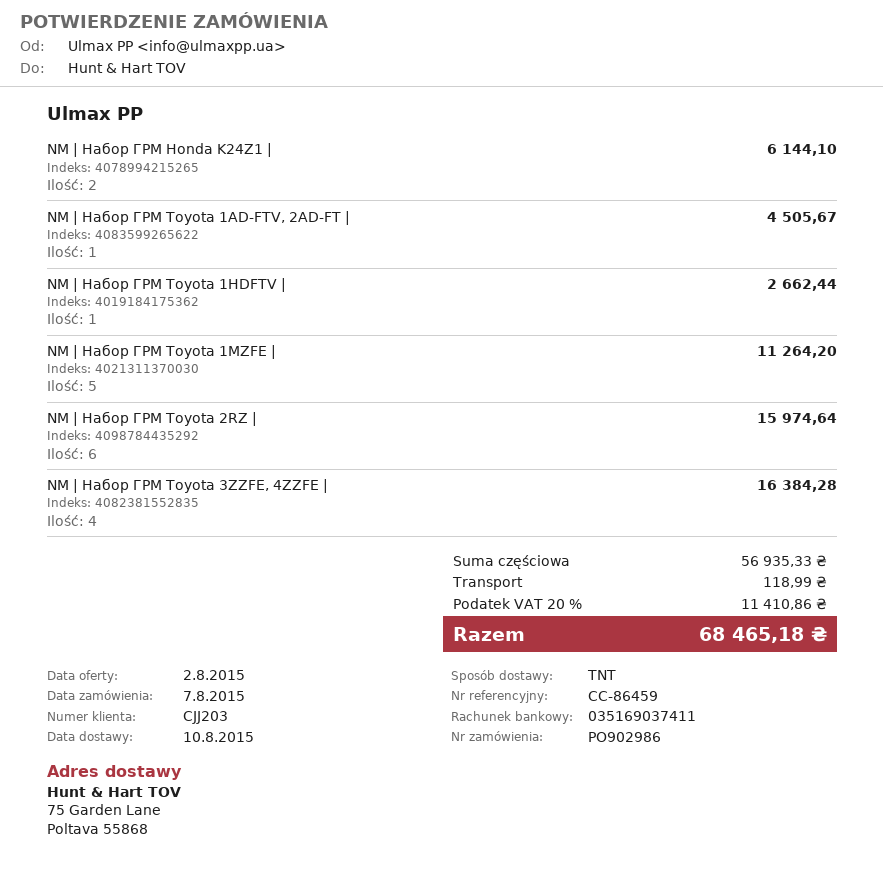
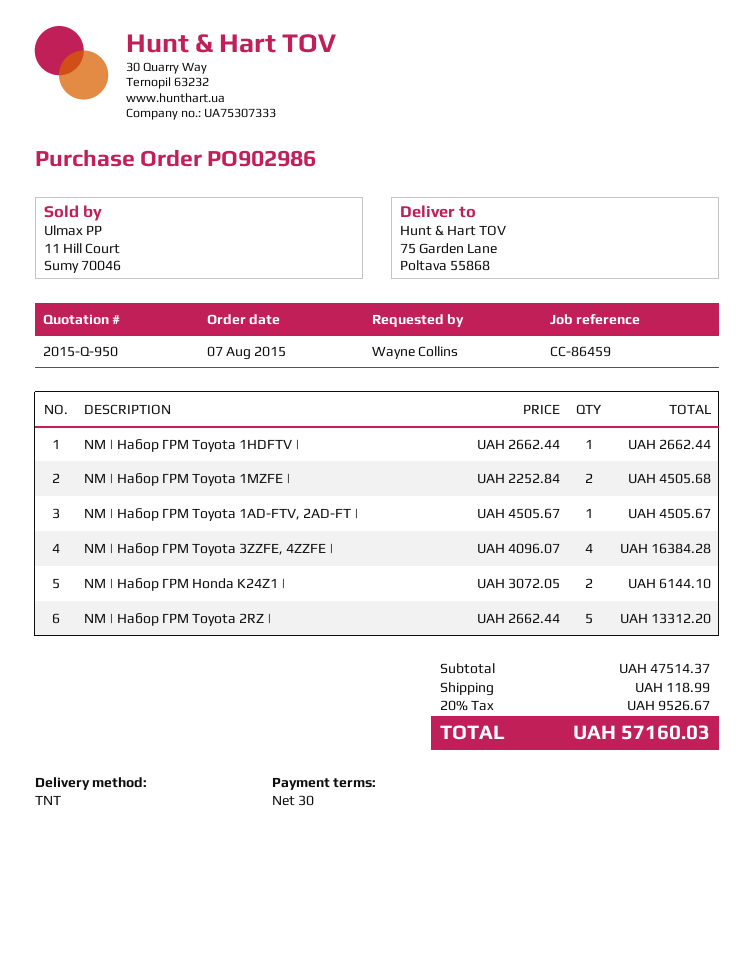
NM | Набор ГРМ Toyota 1MZFE |: 5 for 11264.20 -> 2 for 4505.68
NM | Набор ГРМ Toyota 2RZ |: 6 for 15974.64 -> 5 for 13312.20
subtotal: 56935.33 -> 47514.37
tax: 20% = 11410.86 -> 20% = 9526.67
total: 68465.18 -> 57160.03

